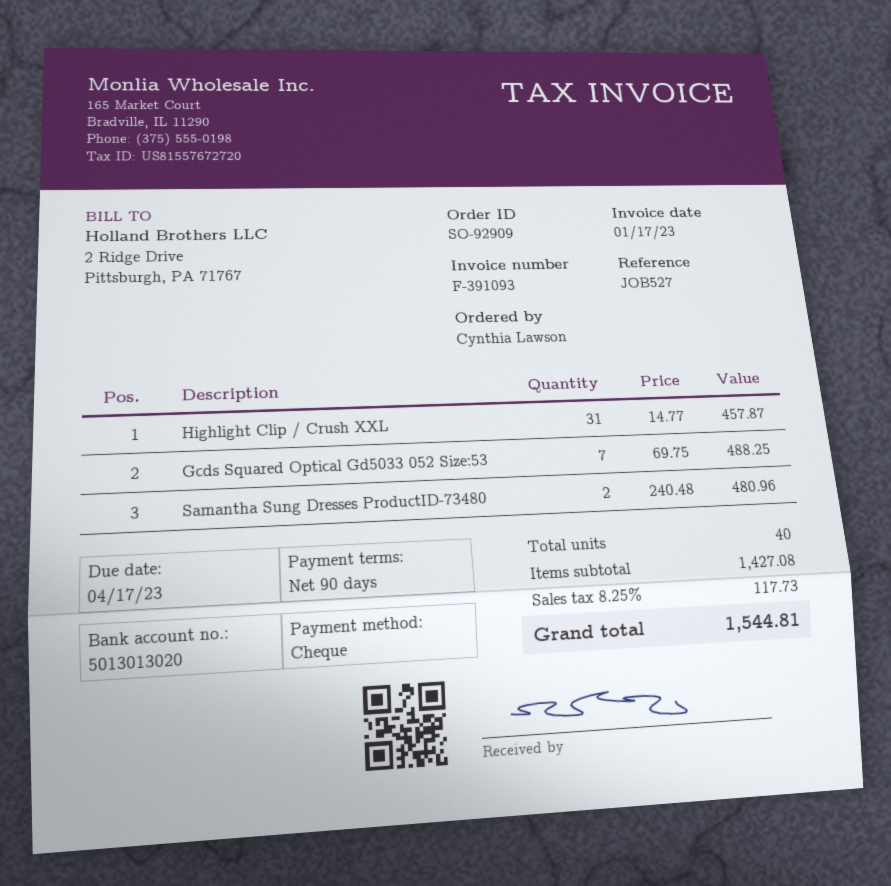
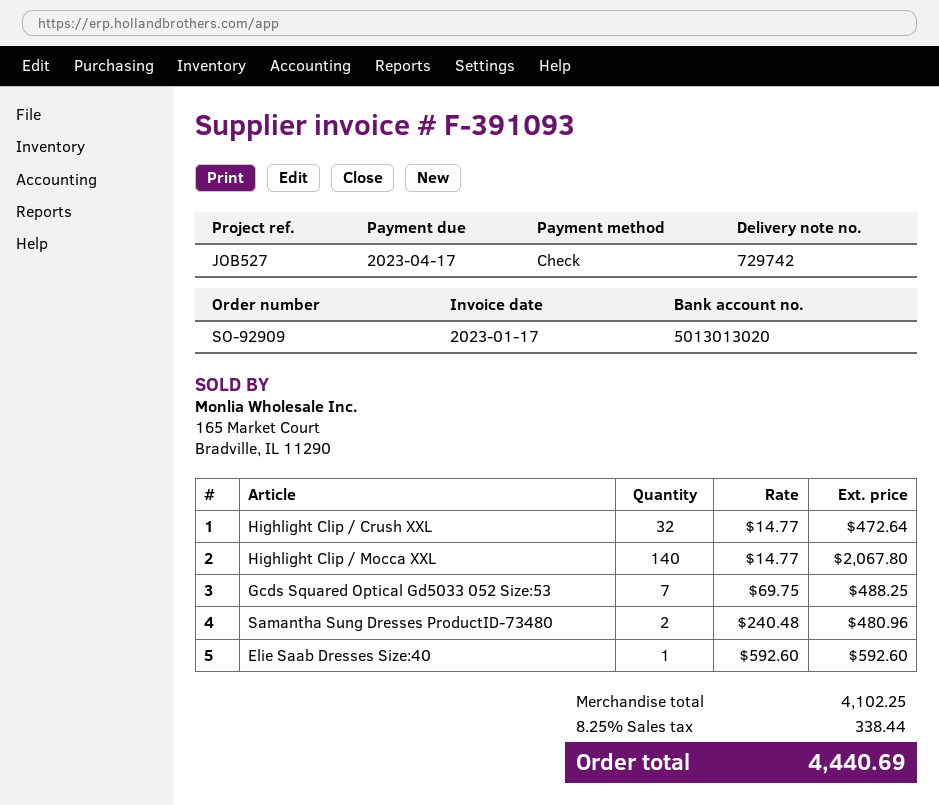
Highlight Clip / Crush XXL: 31 x 14.77 = 457.87 -> 32 x 14.77 = 472.64
Highlight Clip / Mocca XXL: none -> 140 x 14.77 = 2067.80
Elie Saab Dresses Size:40: none -> 1 x 592.60 = 592.60
subtotal: 1427.08 -> 4102.25
tax: 8.25% = 117.73 -> 8.25% = 338.44
total: 1544.81 -> 4440.69

